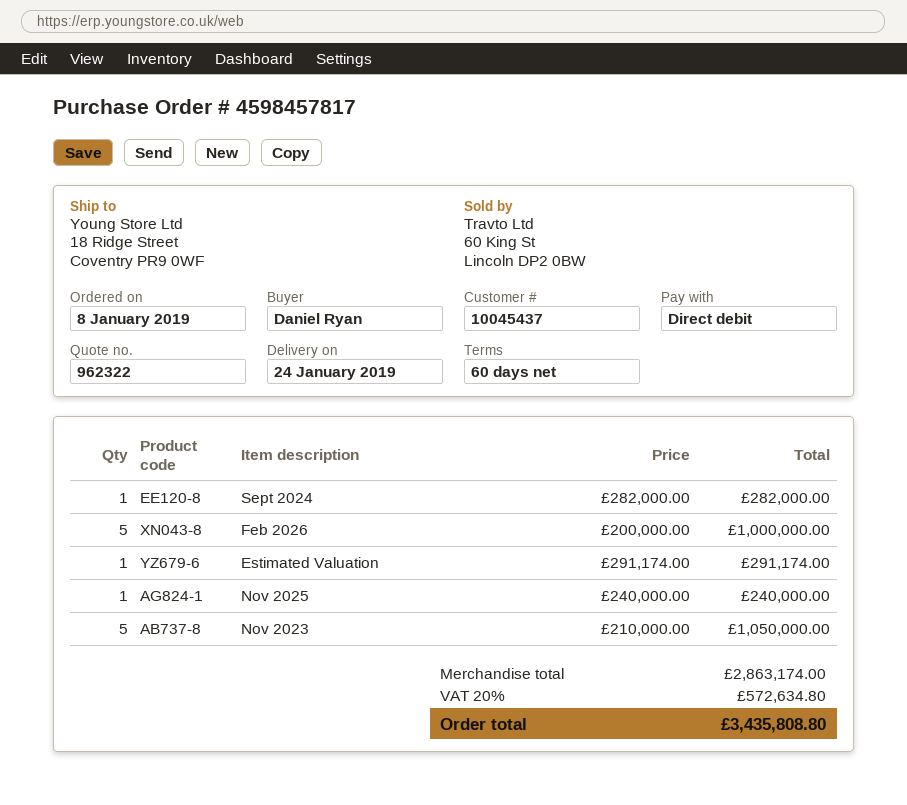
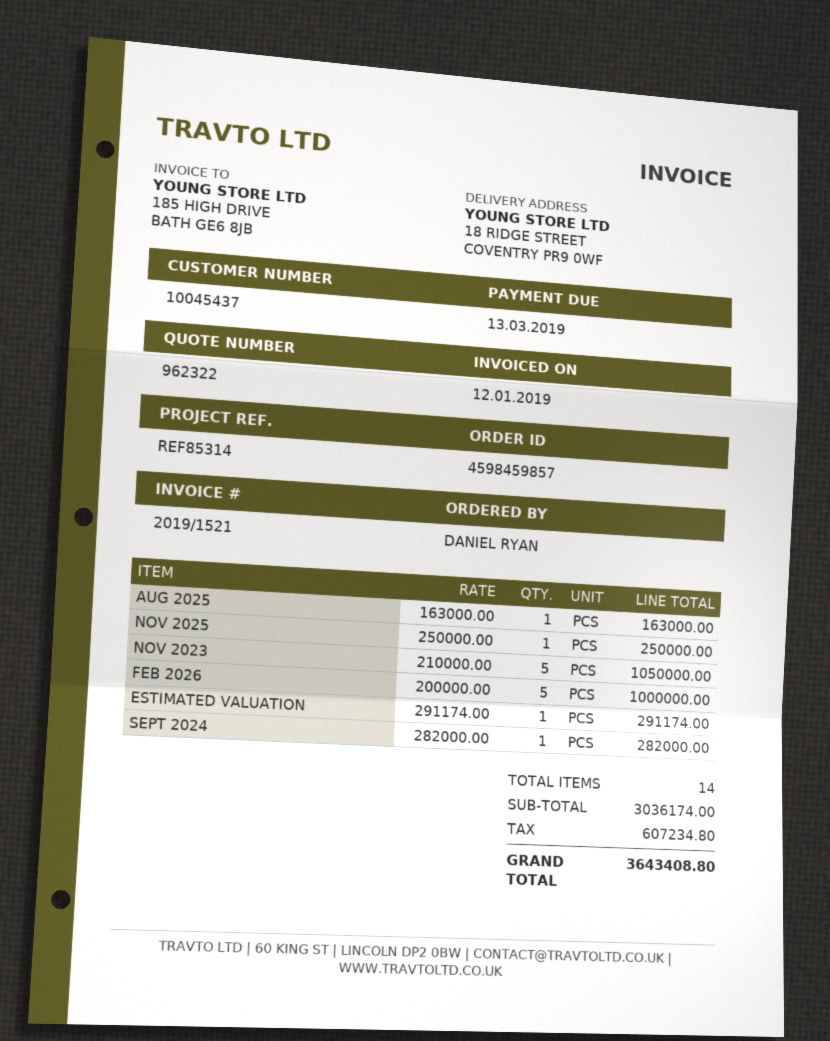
order number: 4598457817 -> 4598459857
Nov 2025: 1 x 240000.00 = 240000.00 -> 1 x 250000.00 = 250000.00
AUG 2025: none -> 1 x 163000.00 = 163000.00
subtotal: 2863174.00 -> 3036174.00
tax: 572634.80 -> 607234.80
total: 3435808.80 -> 3643408.80

